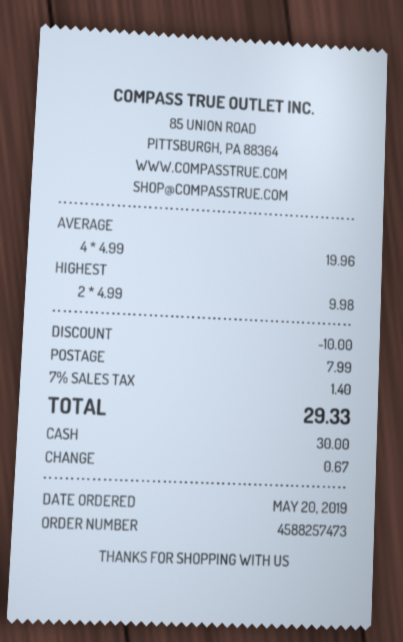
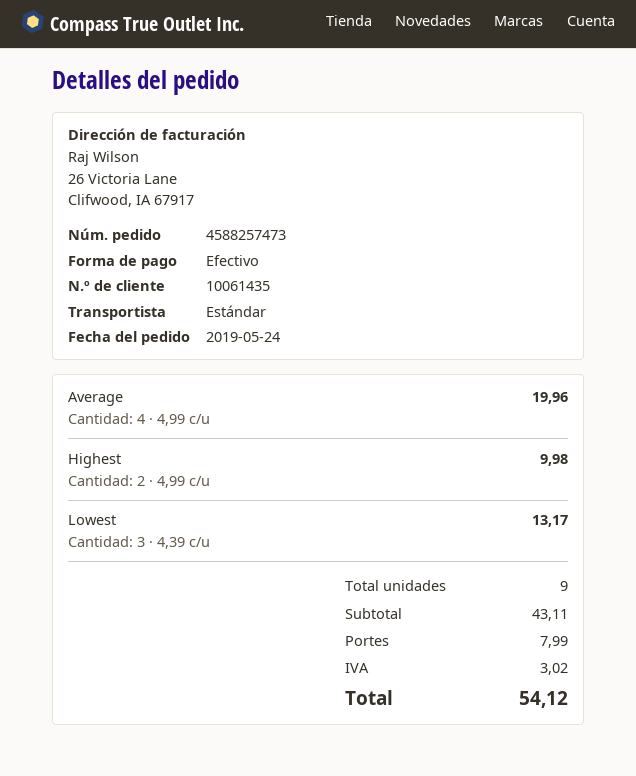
order date: 2019-05-20 -> 2019-05-24
Lowest: none -> 3 x 4.39 = 13.17
discount: 10.00 -> none
tax: 1.40 -> 3.02
total: 29.33 -> 54.12

